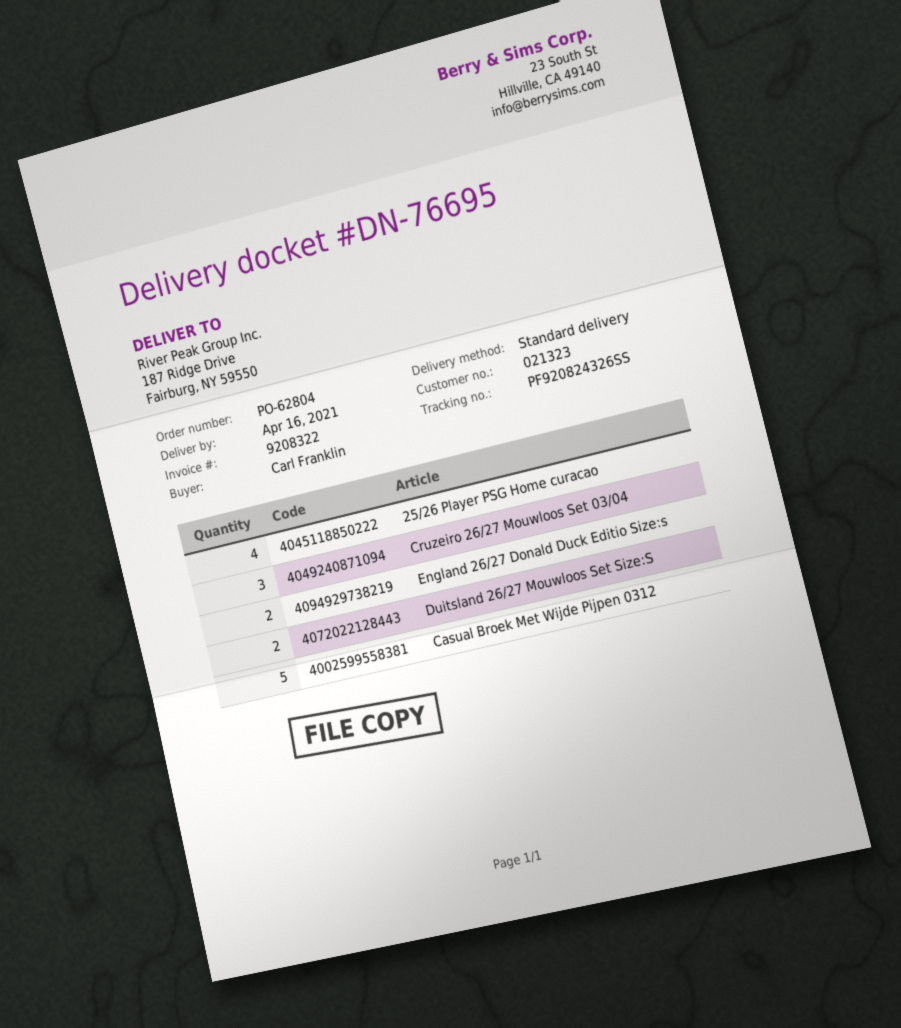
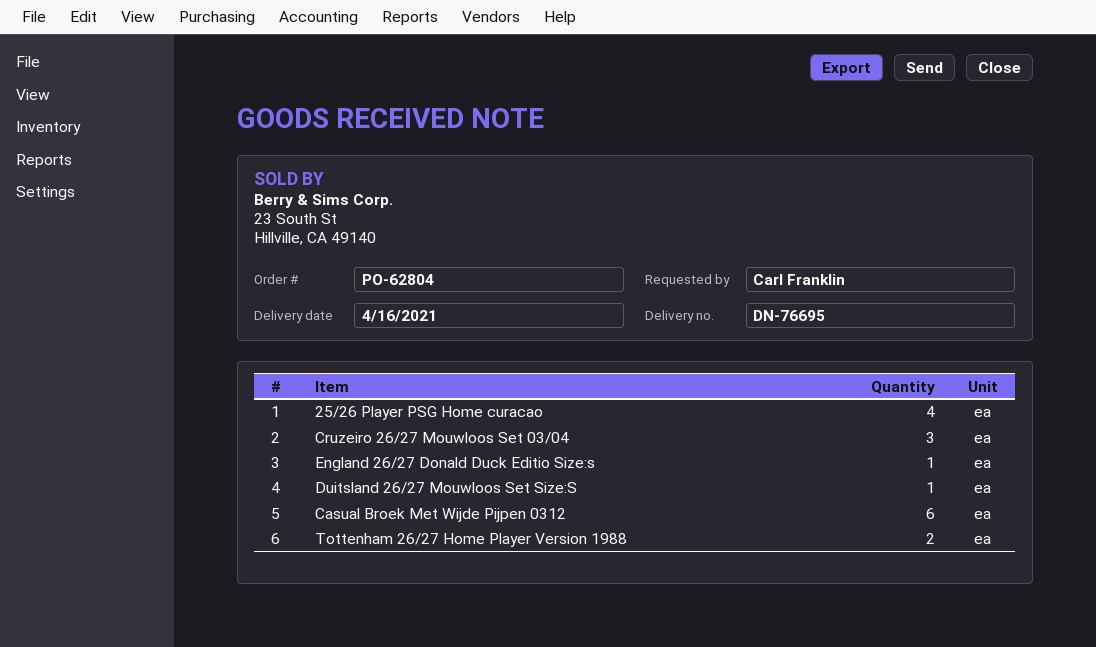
England 26/27 Donald Duck Editio Size:s: 2 -> 1
Duitsland 26/27 Mouwloos Set Size:S: 2 -> 1
Casual Broek Met Wijde Pijpen 0312: 5 -> 6
Tottenham 26/27 Home Player Version 1988: none -> 2

